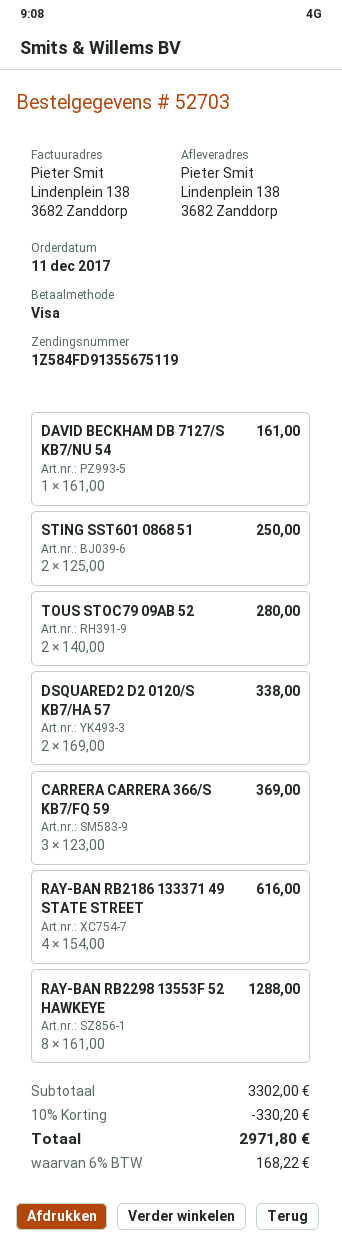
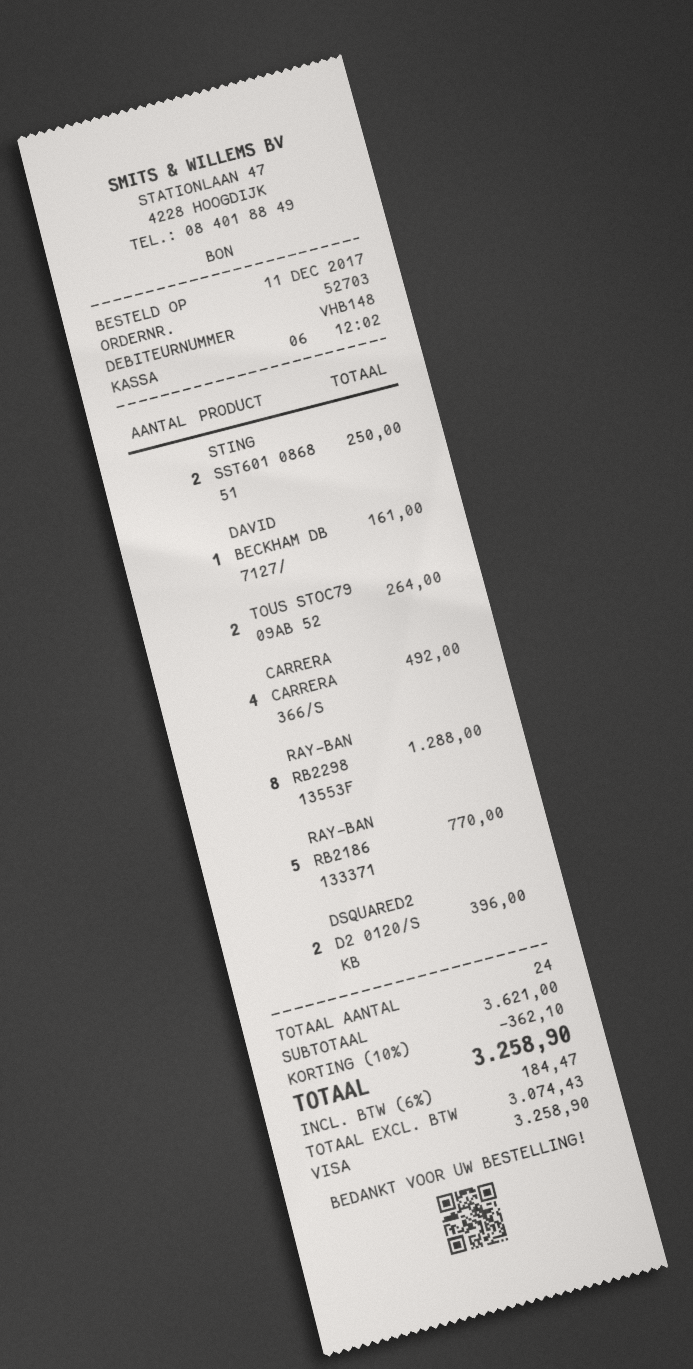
TOUS STOC79 09AB 52: 2 for 280.00 -> 2 for 264.00
DSQUARED2 D2 0120/S KB7/HA 57: 2 for 338.00 -> 2 for 396.00
CARRERA CARRERA 366/S KB7/FQ 59: 3 for 369.00 -> 4 for 492.00
RAY-BAN RB2186 133371 49 STATE STREET: 4 for 616.00 -> 5 for 770.00
subtotal: 3302.00 -> 3621.00
discount: 10% = 330.20 -> 10% = 362.10
tax: 6% = 168.22 -> 6% = 184.47
total: 2971.80 -> 3258.90

